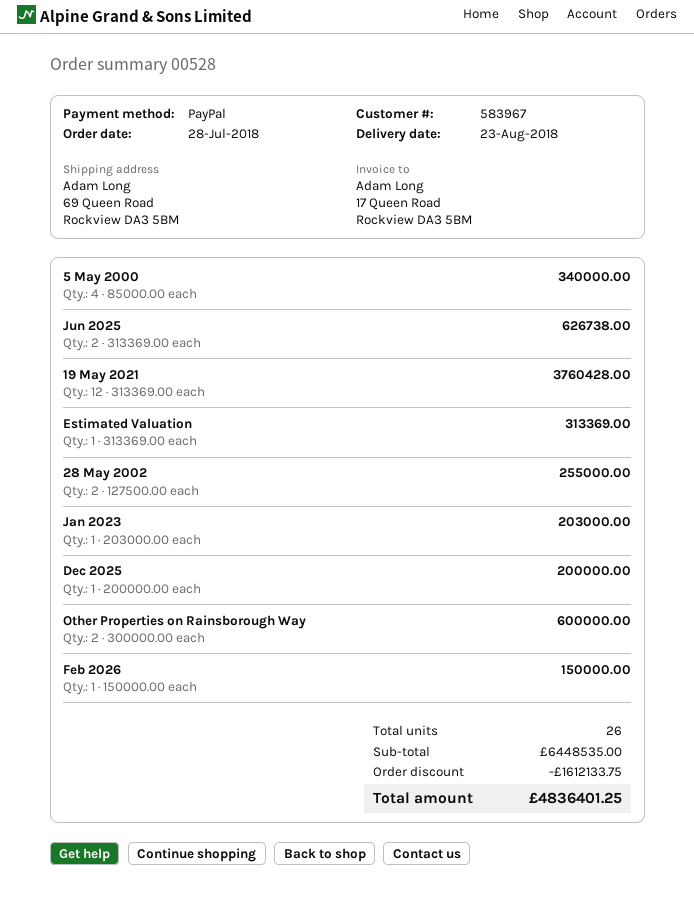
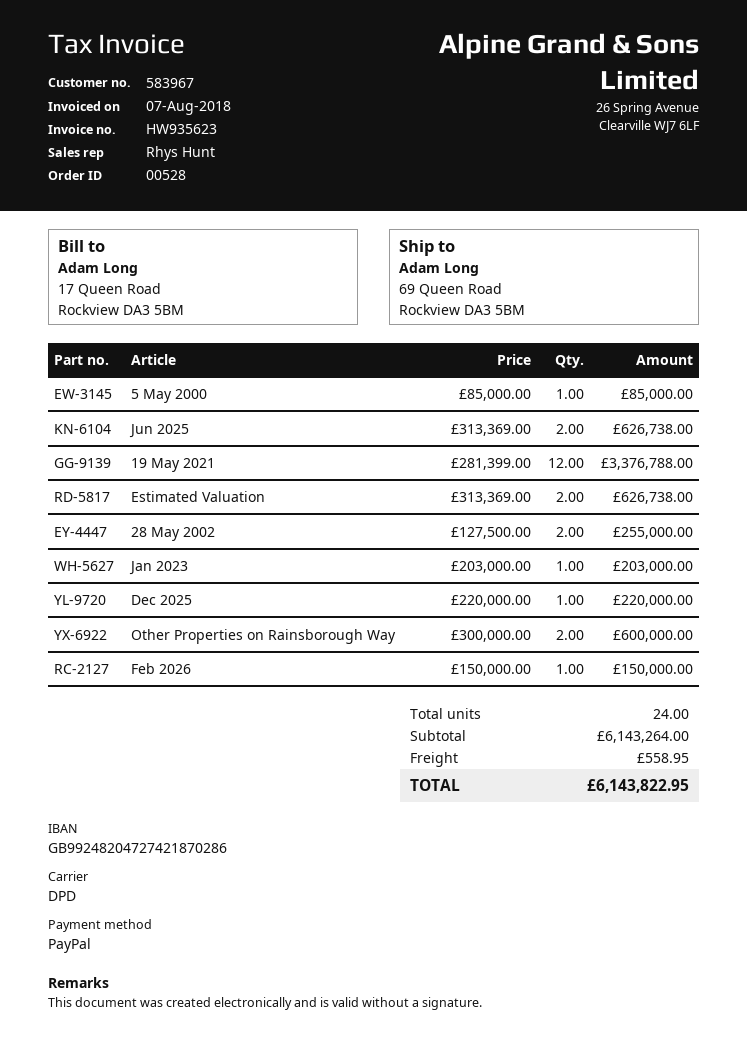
5 May 2000: 4 x 85000.00 = 340000.00 -> 1 x 85000.00 = 85000.00
19 May 2021: 12 x 313369.00 = 3760428.00 -> 12 x 281399.00 = 3376788.00
Estimated Valuation: 1 x 313369.00 = 313369.00 -> 2 x 313369.00 = 626738.00
Dec 2025: 1 x 200000.00 = 200000.00 -> 1 x 220000.00 = 220000.00
total quantity: 26 -> 24
subtotal: 6448535.00 -> 6143264.00
discount: 1612133.75 -> none
shipping: none -> 558.95
total: 4836401.25 -> 6143822.95

